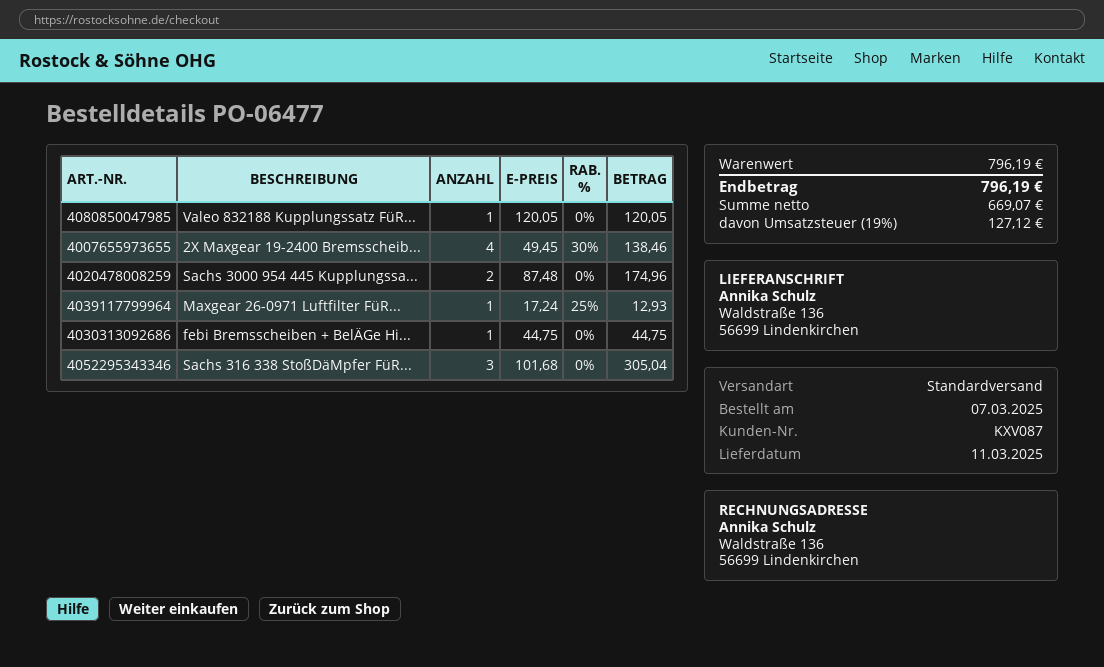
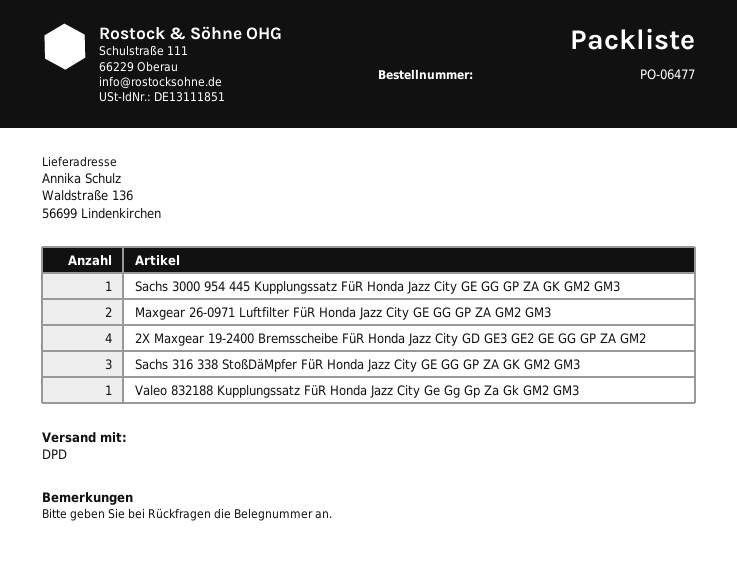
shipping method: standard -> DPD
Sachs 3000 954 445 Kupplungssa...: 2 -> 1
Maxgear 26-0971 Luftfilter FüR...: 1 -> 2
febi Bremsscheiben + BelÄGe Hi...: 1 -> none

